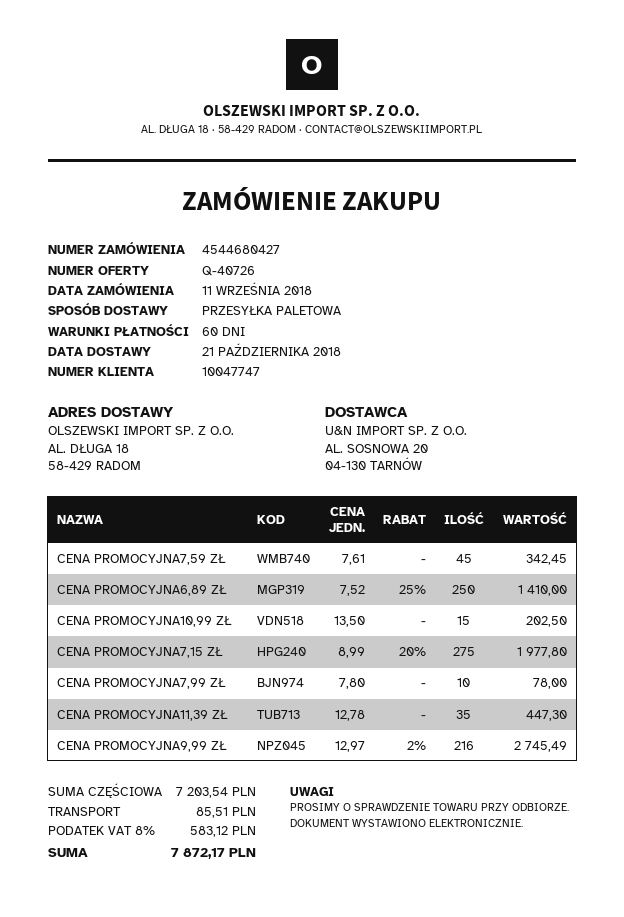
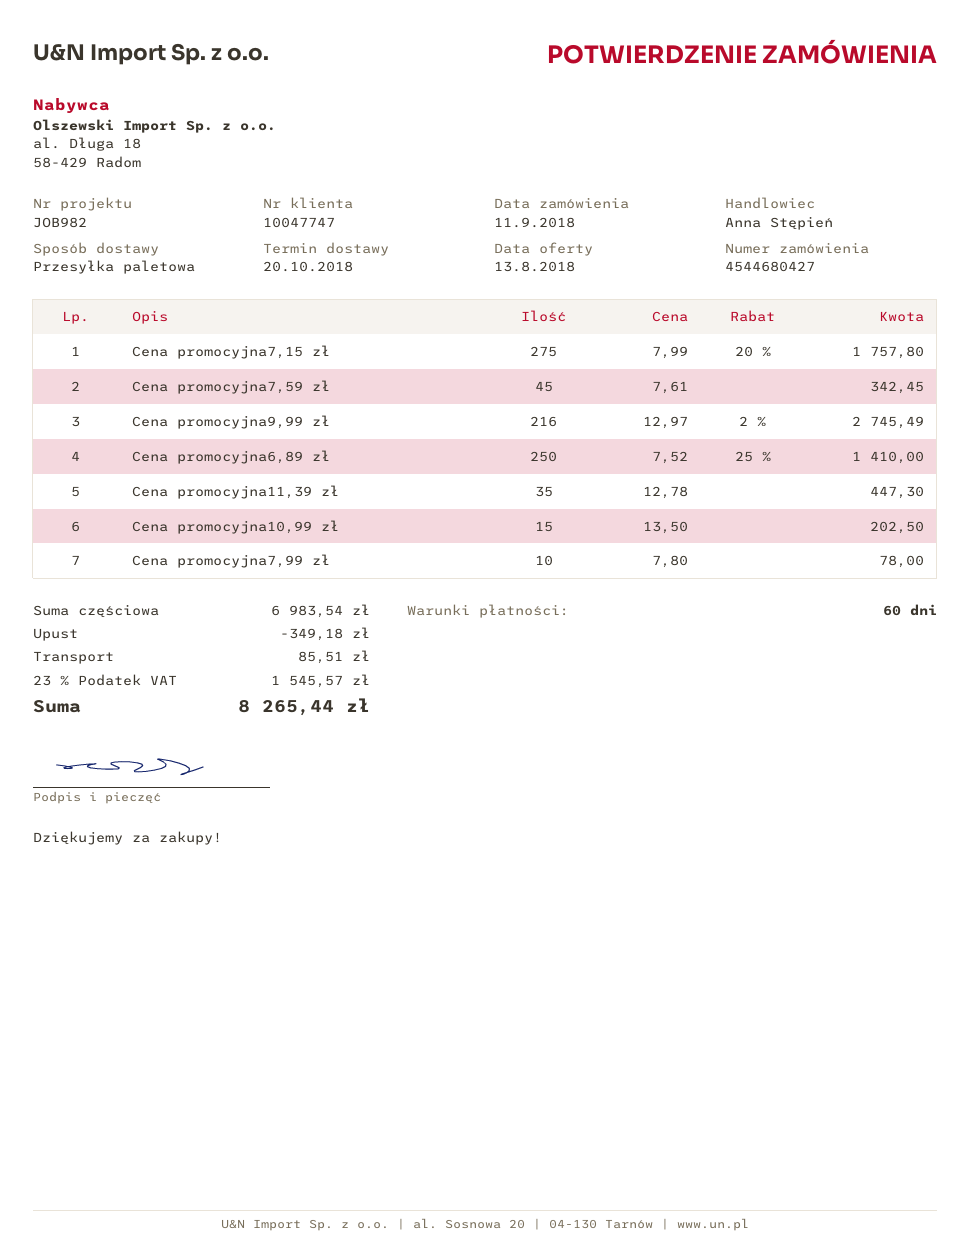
delivery date: 2018-10-21 -> 2018-10-20
CENA PROMOCYJNA7,15 ZŁ: 275 x 8.99 - 20% = 1977.80 -> 275 x 7.99 - 20% = 1757.80
subtotal: 7203.54 -> 6983.54
discount: none -> 349.18
tax: 8% = 583.12 -> 23% = 1545.57
total: 7872.17 -> 8265.44

